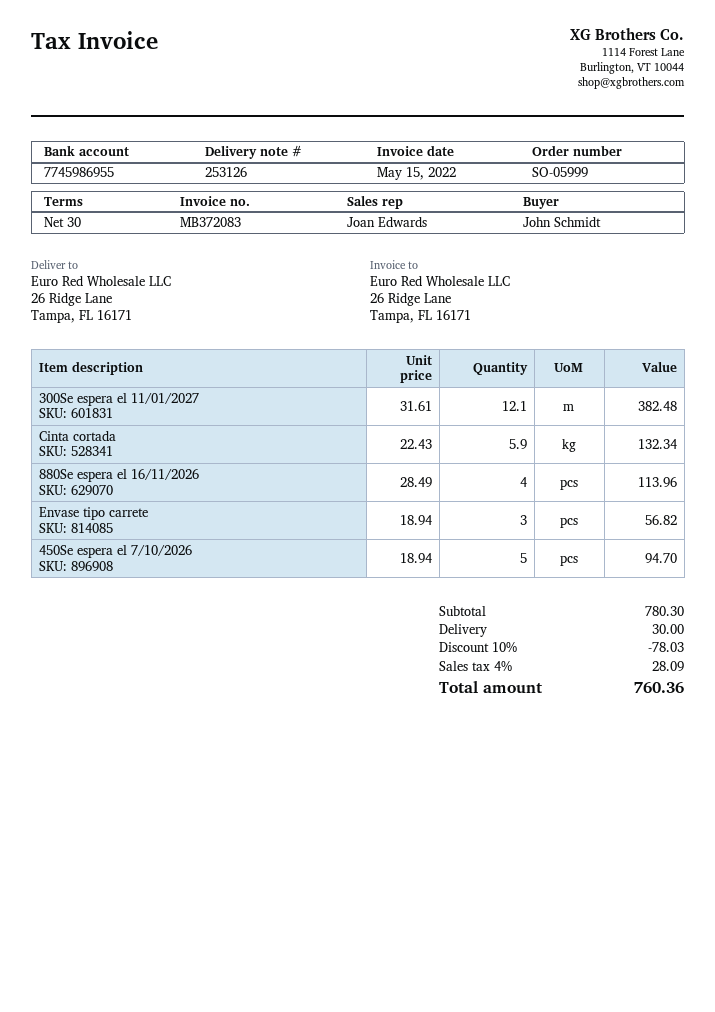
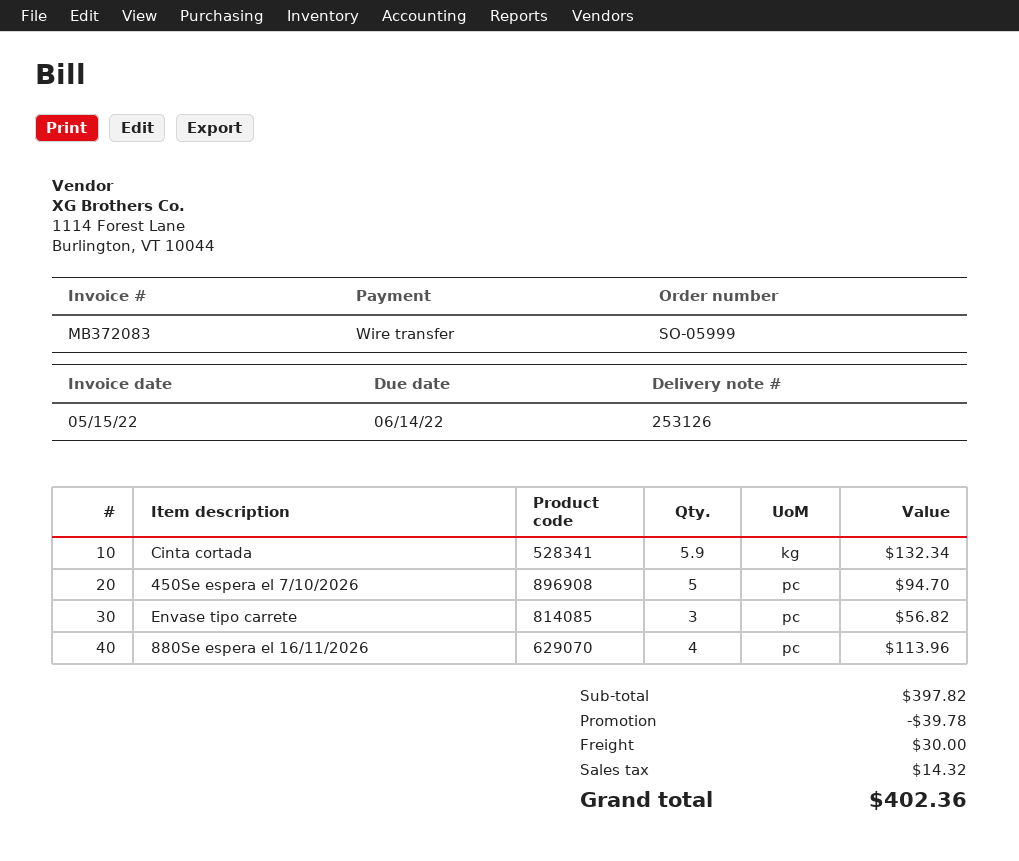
300Se espera el 11/01/2027: 12.1 for 382.48 -> none
subtotal: 780.30 -> 397.82
discount: 78.03 -> 39.78
tax: 28.09 -> 14.32
total: 760.36 -> 402.36

